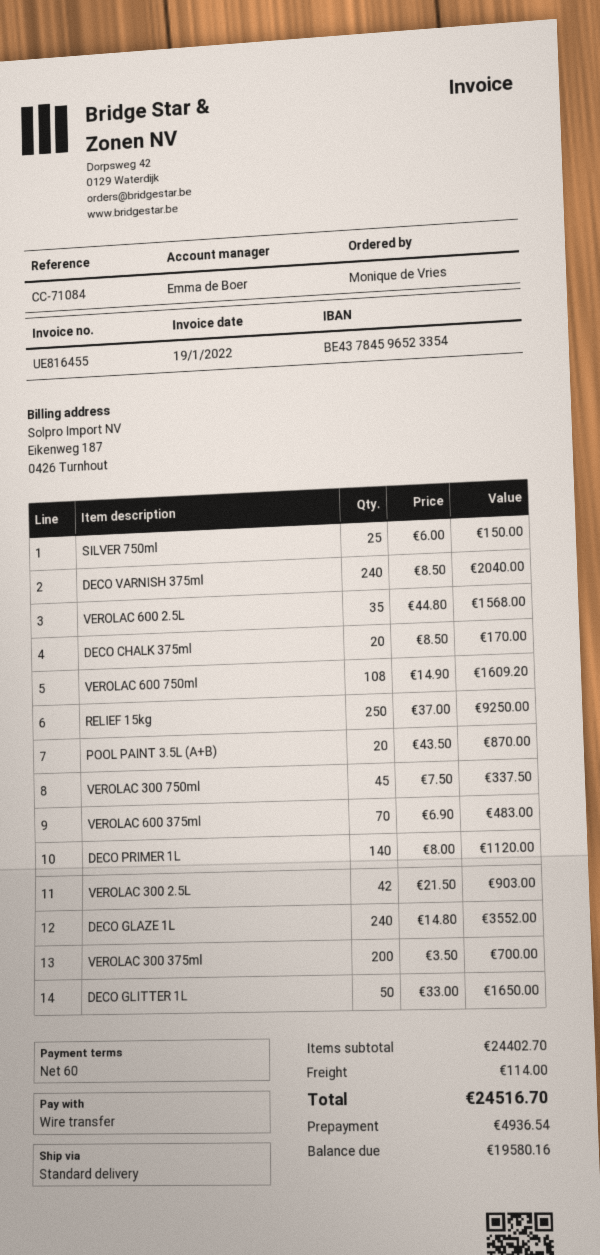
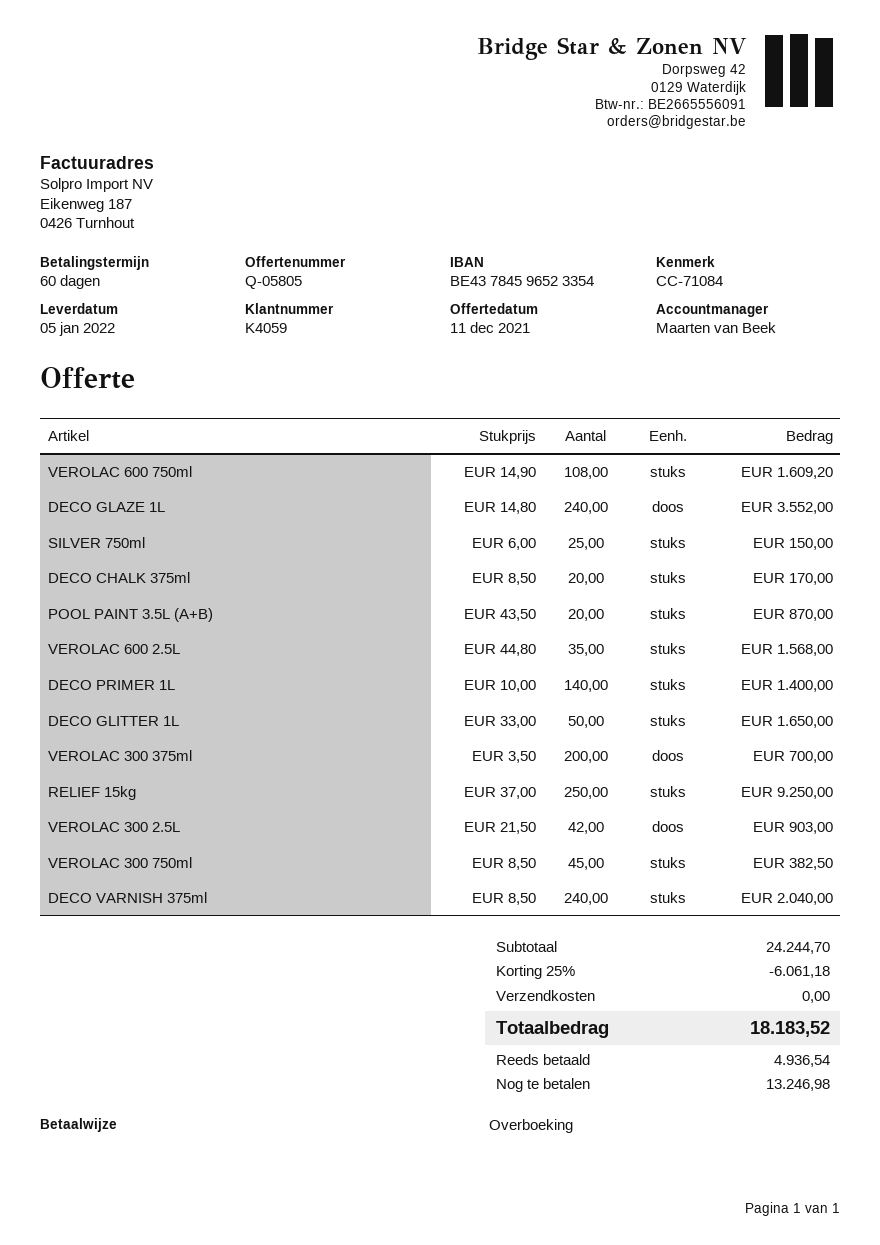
sales rep: Emma de Boer -> Maarten van Beek
VEROLAC 300 750ml: 45 x 7.50 = 337.50 -> 45 x 8.50 = 382.50
VEROLAC 600 375ml: 70 x 6.90 = 483.00 -> none
DECO PRIMER 1L: 140 x 8.00 = 1120.00 -> 140 x 10.00 = 1400.00
subtotal: 24402.70 -> 24244.70
discount: none -> 25% = 6061.18
shipping: 114.00 -> 0.00
total: 24516.70 -> 18183.52
balance: 19580.16 -> 13246.98

